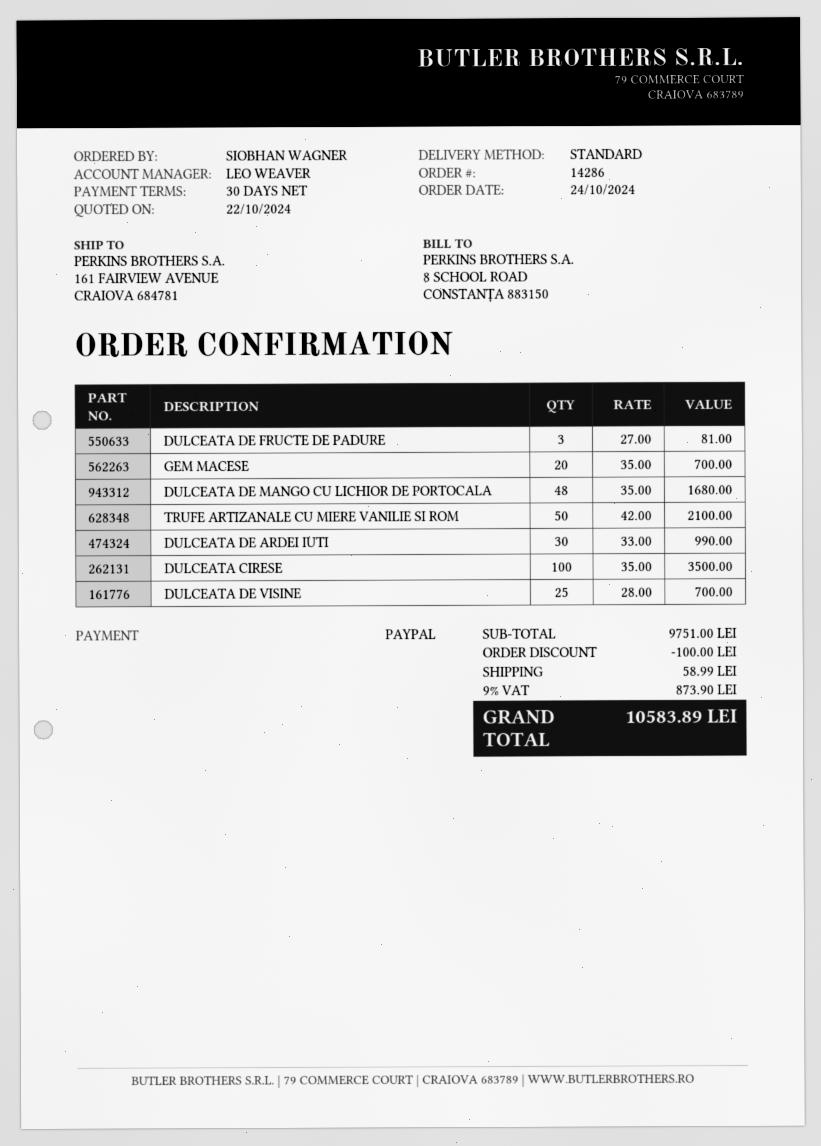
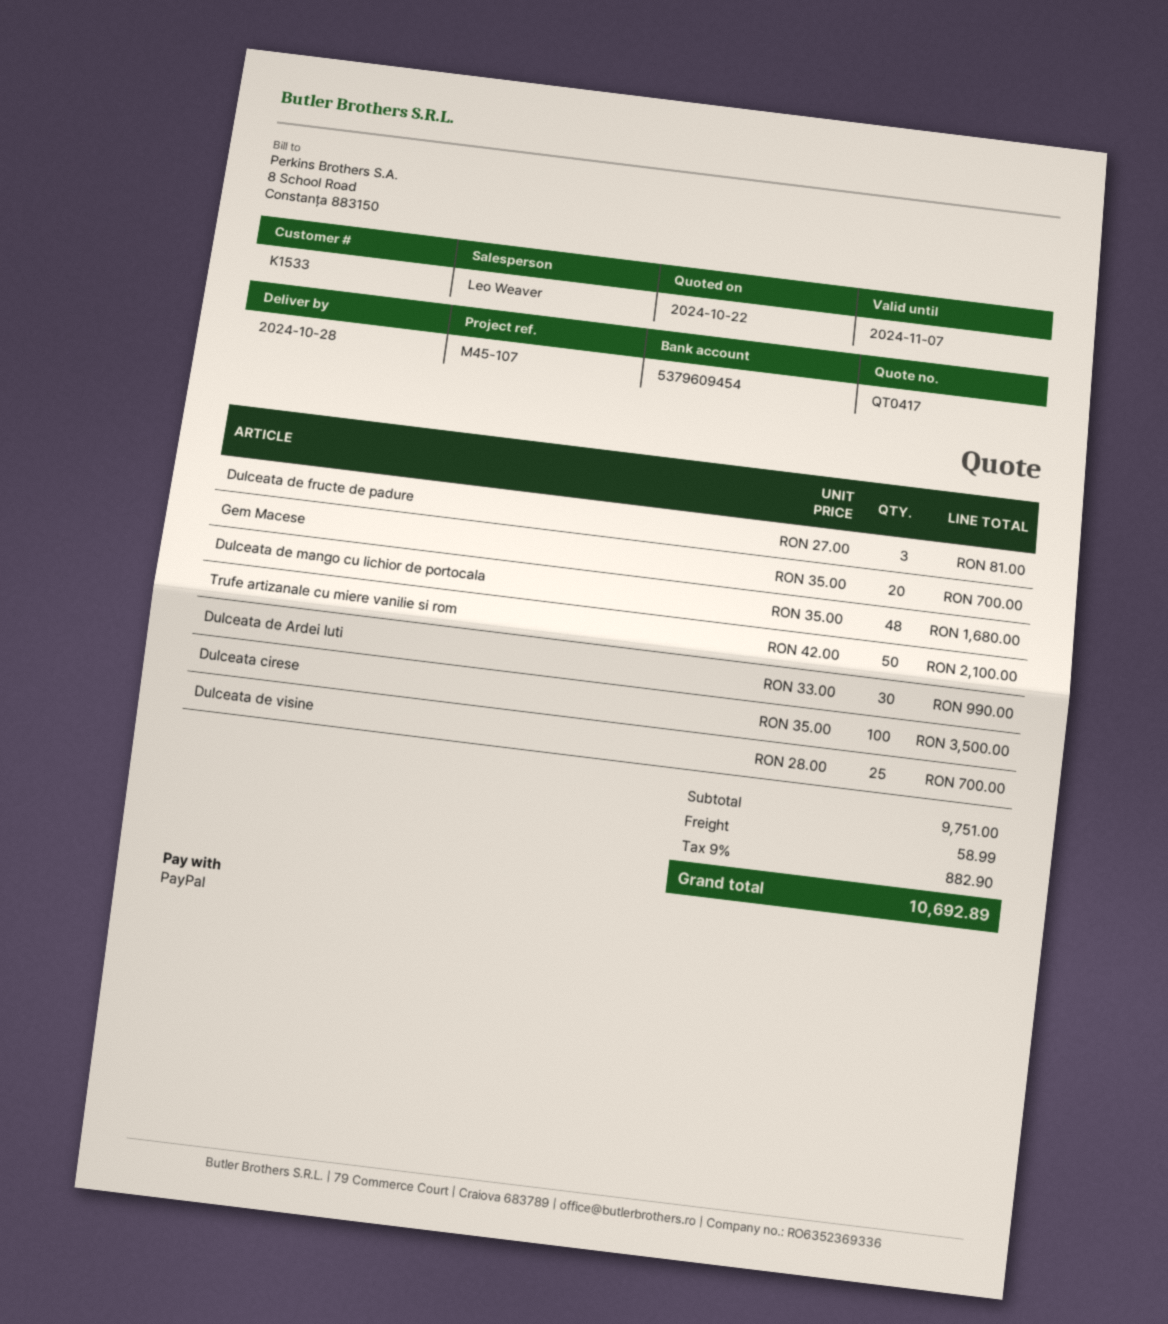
discount: 100.00 -> none
tax: 9% = 873.90 -> 9% = 882.90
total: 10583.89 -> 10692.89

